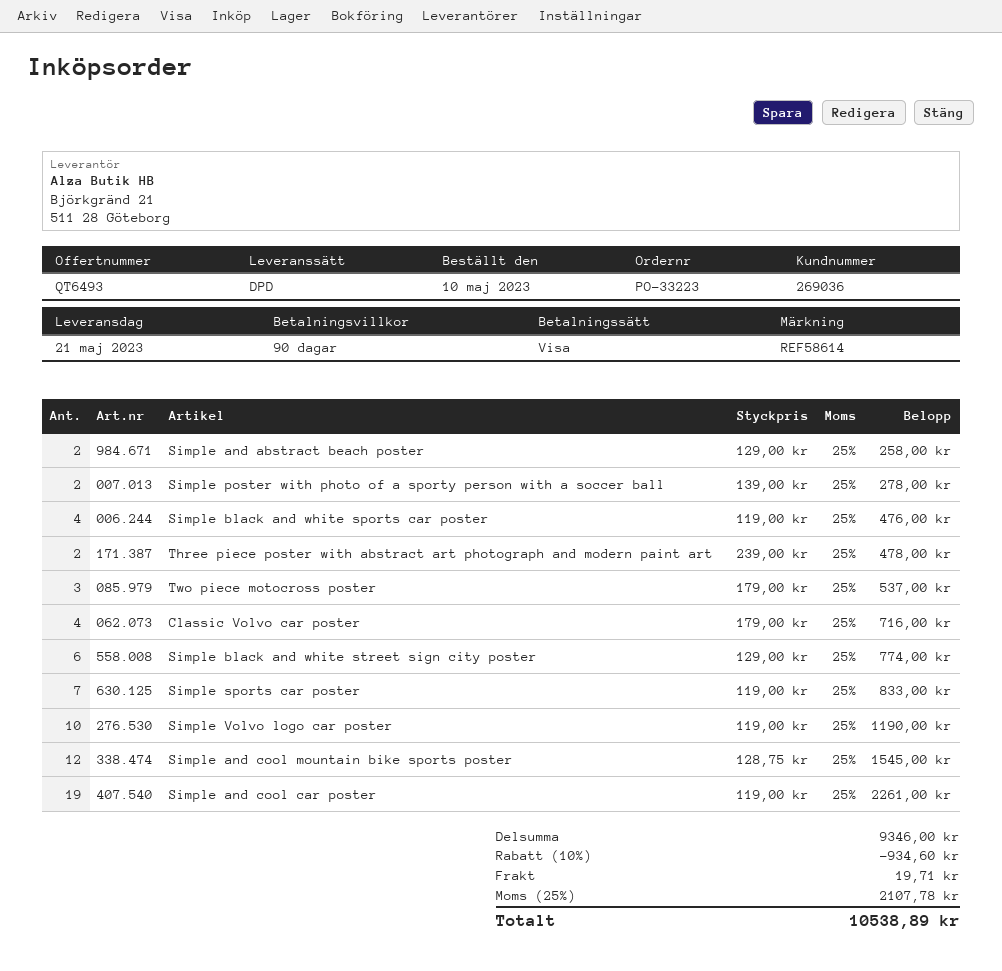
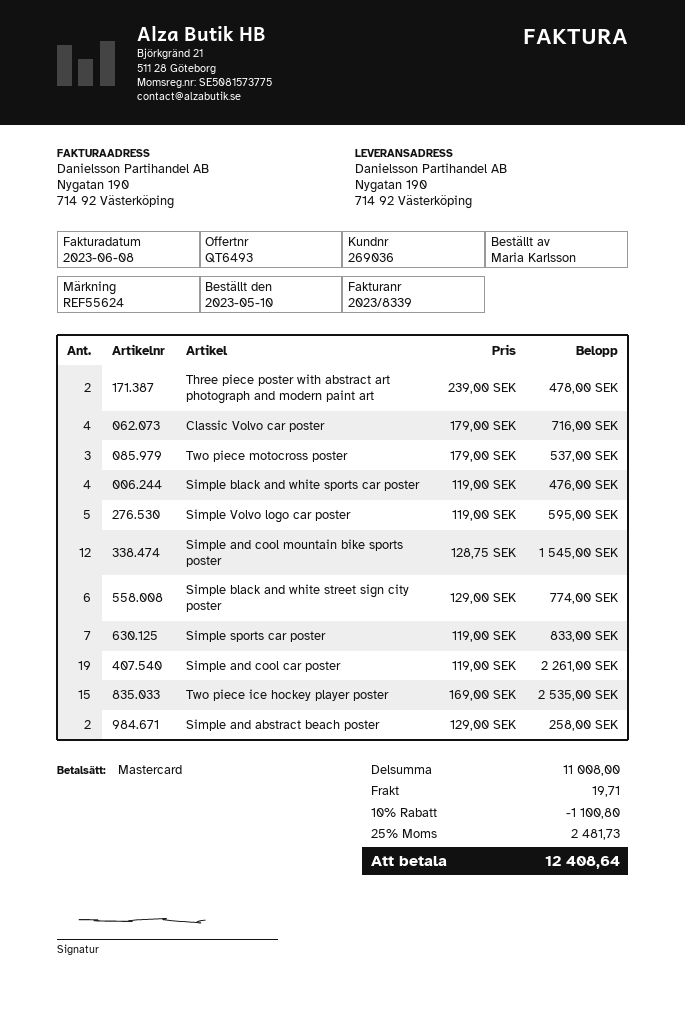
reference: REF58614 -> REF55624
payment method: Visa -> Mastercard
Simple poster with photo of a sporty person with a soccer ball: 2 x 139.00 = 278.00 -> none
Simple Volvo logo car poster: 10 x 119.00 = 1190.00 -> 5 x 119.00 = 595.00
Two piece ice hockey player poster: none -> 15 x 169.00 = 2535.00
subtotal: 9346.00 -> 11008.00
discount: 10% = 934.60 -> 10% = 1100.80
tax: 25% = 2107.78 -> 25% = 2481.73
total: 10538.89 -> 12408.64

